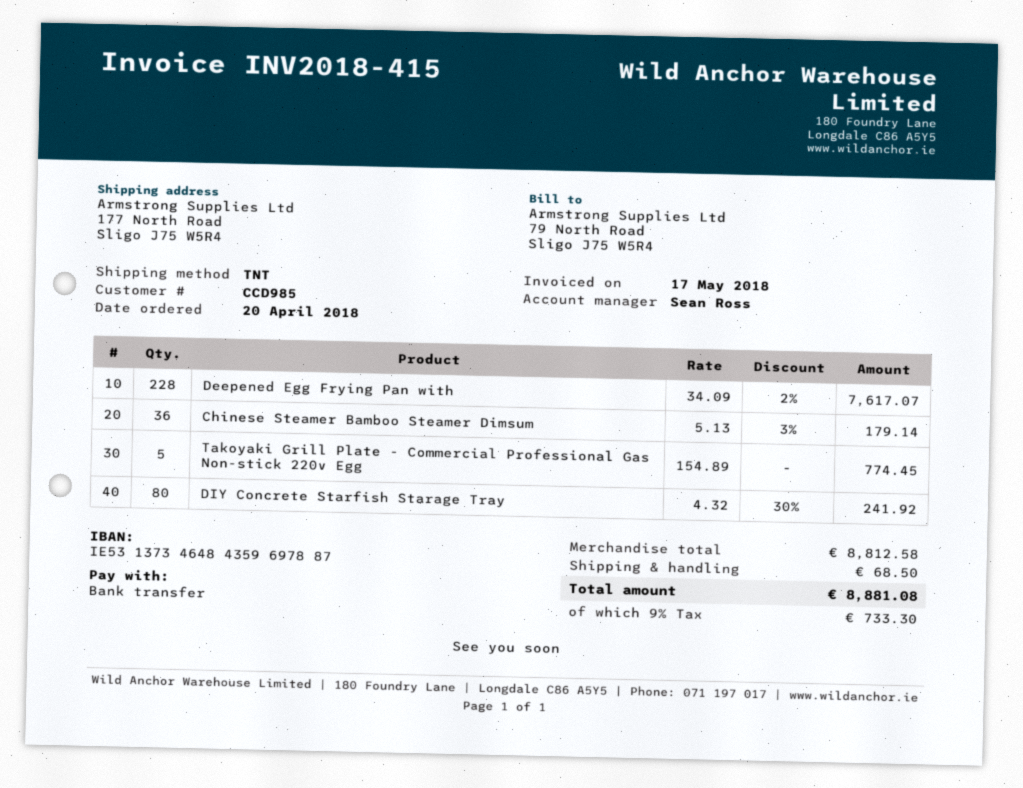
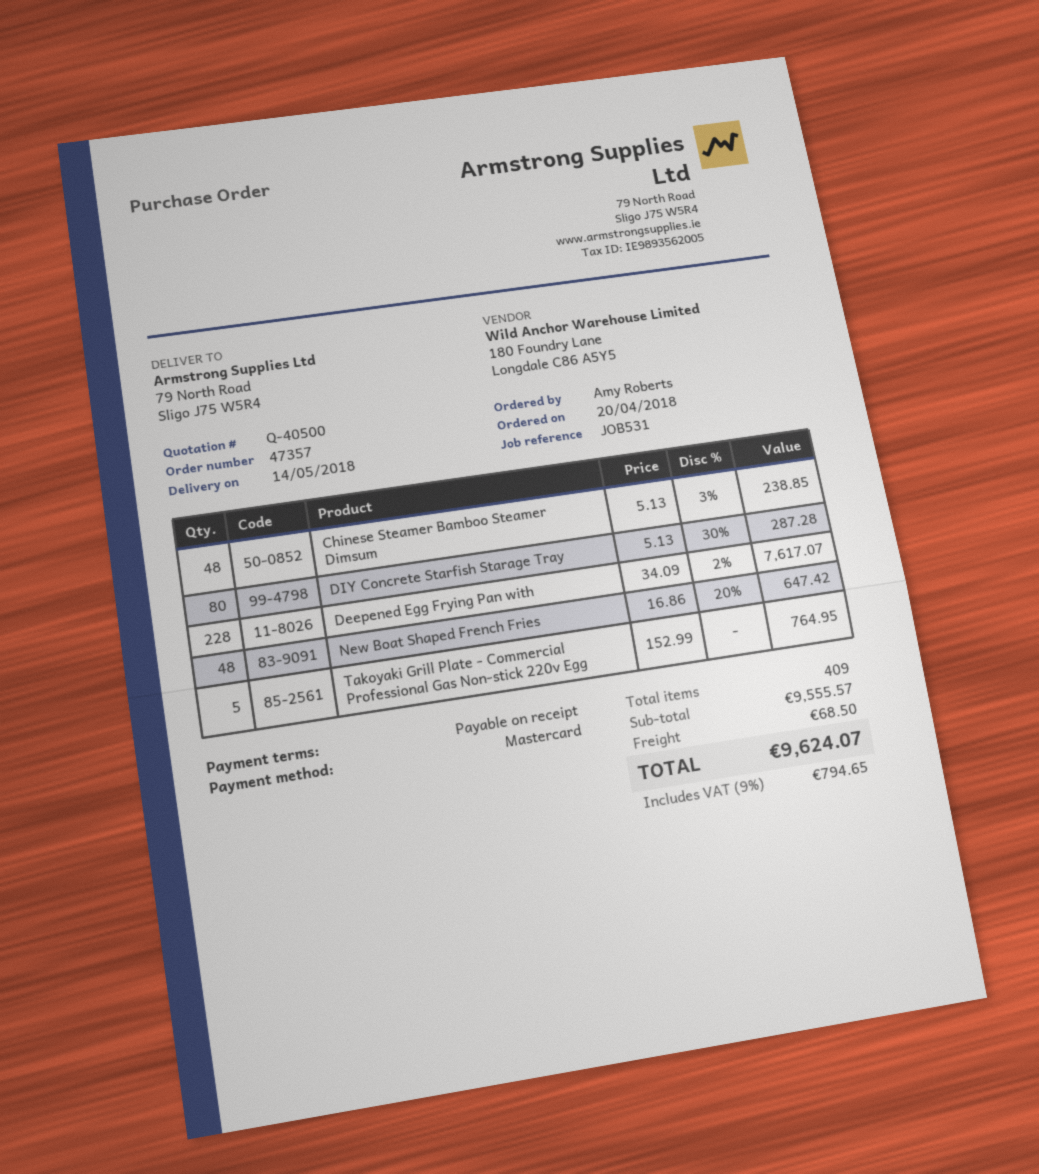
payment method: bank transfer -> Mastercard
ship to: 177 North Road, Sligo J75 W5R4 -> 79 North Road, Sligo J75 W5R4
Chinese Steamer Bamboo Steamer Dimsum: 36 x 5.13 - 3% = 179.14 -> 48 x 5.13 - 3% = 238.85
Takoyaki Grill Plate - Commercial Professional Gas Non-stick 220v Egg: 5 x 154.89 = 774.45 -> 5 x 152.99 = 764.95
DIY Concrete Starfish Starage Tray: 80 x 4.32 - 30% = 241.92 -> 80 x 5.13 - 30% = 287.28
New Boat Shaped French Fries: none -> 48 x 16.86 - 20% = 647.42
subtotal: 8812.58 -> 9555.57
tax: 9% = 733.30 -> 9% = 794.65
total: 8881.08 -> 9624.07

